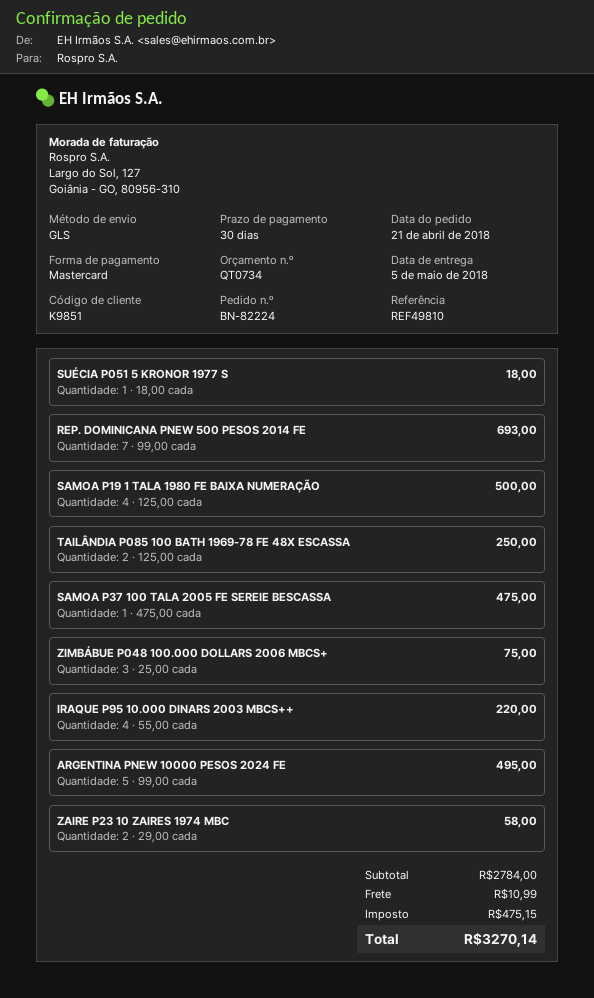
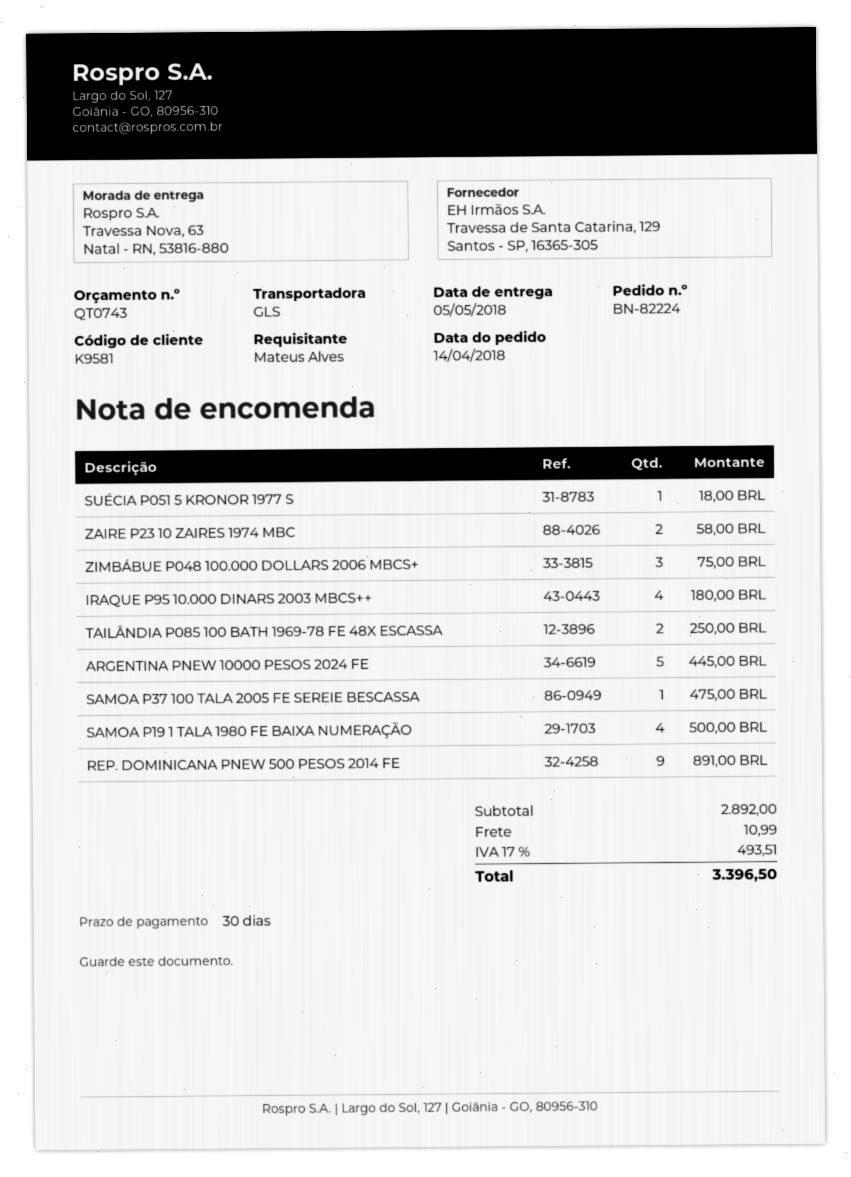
quote number: QT0734 -> QT0743
order date: 2018-04-21 -> 2018-04-14
customer number: K9851 -> K9581
REP. DOMINICANA PNEW 500 PESOS 2014 FE: 7 for 693.00 -> 9 for 891.00
IRAQUE P95 10.000 DINARS 2003 MBCS++: 4 for 220.00 -> 4 for 180.00
ARGENTINA PNEW 10000 PESOS 2024 FE: 5 for 495.00 -> 5 for 445.00
subtotal: 2784.00 -> 2892.00
tax: 475.15 -> 493.51
total: 3270.14 -> 3396.50

